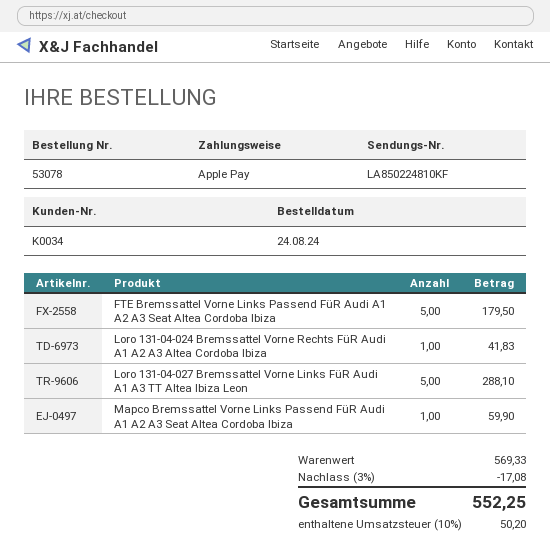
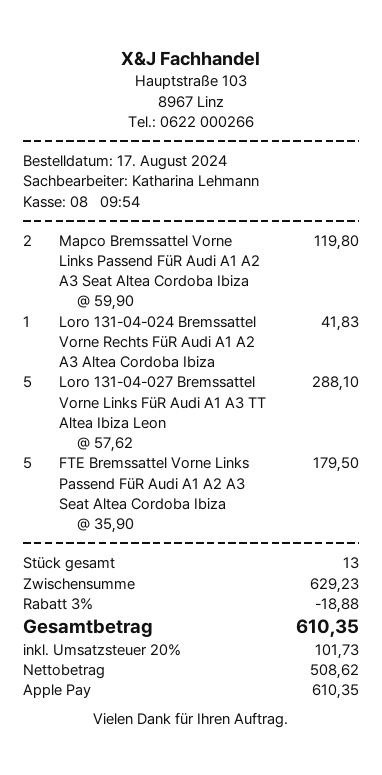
order date: 2024-08-24 -> 2024-08-17
Mapco Bremssattel Vorne Links Passend FüR Audi A1 A2 A3 Seat Altea Cordoba Ibiza: 1 for 59.90 -> 2 for 119.80
subtotal: 569.33 -> 629.23
discount: 3% = 17.08 -> 3% = 18.88
tax: 10% = 50.20 -> 20% = 101.73
total: 552.25 -> 610.35

